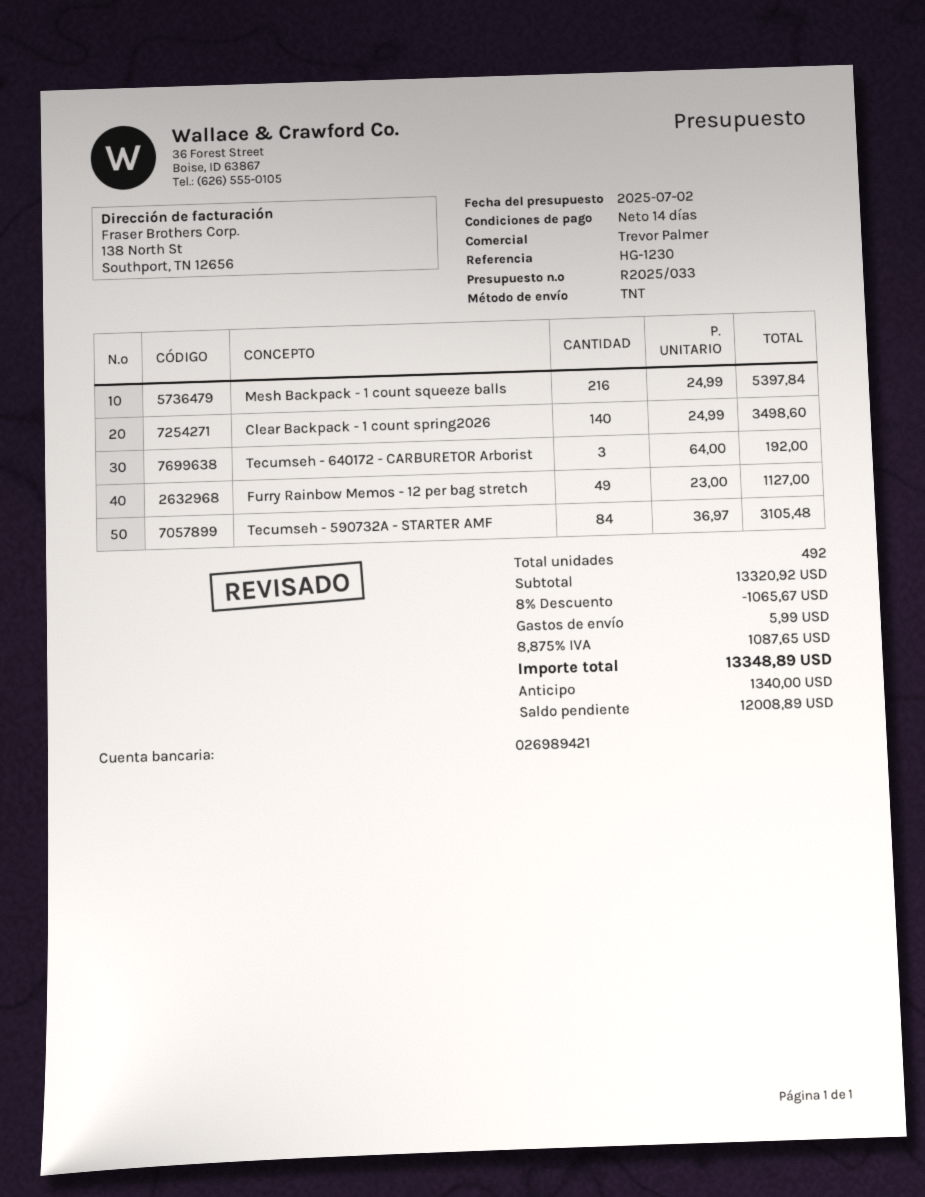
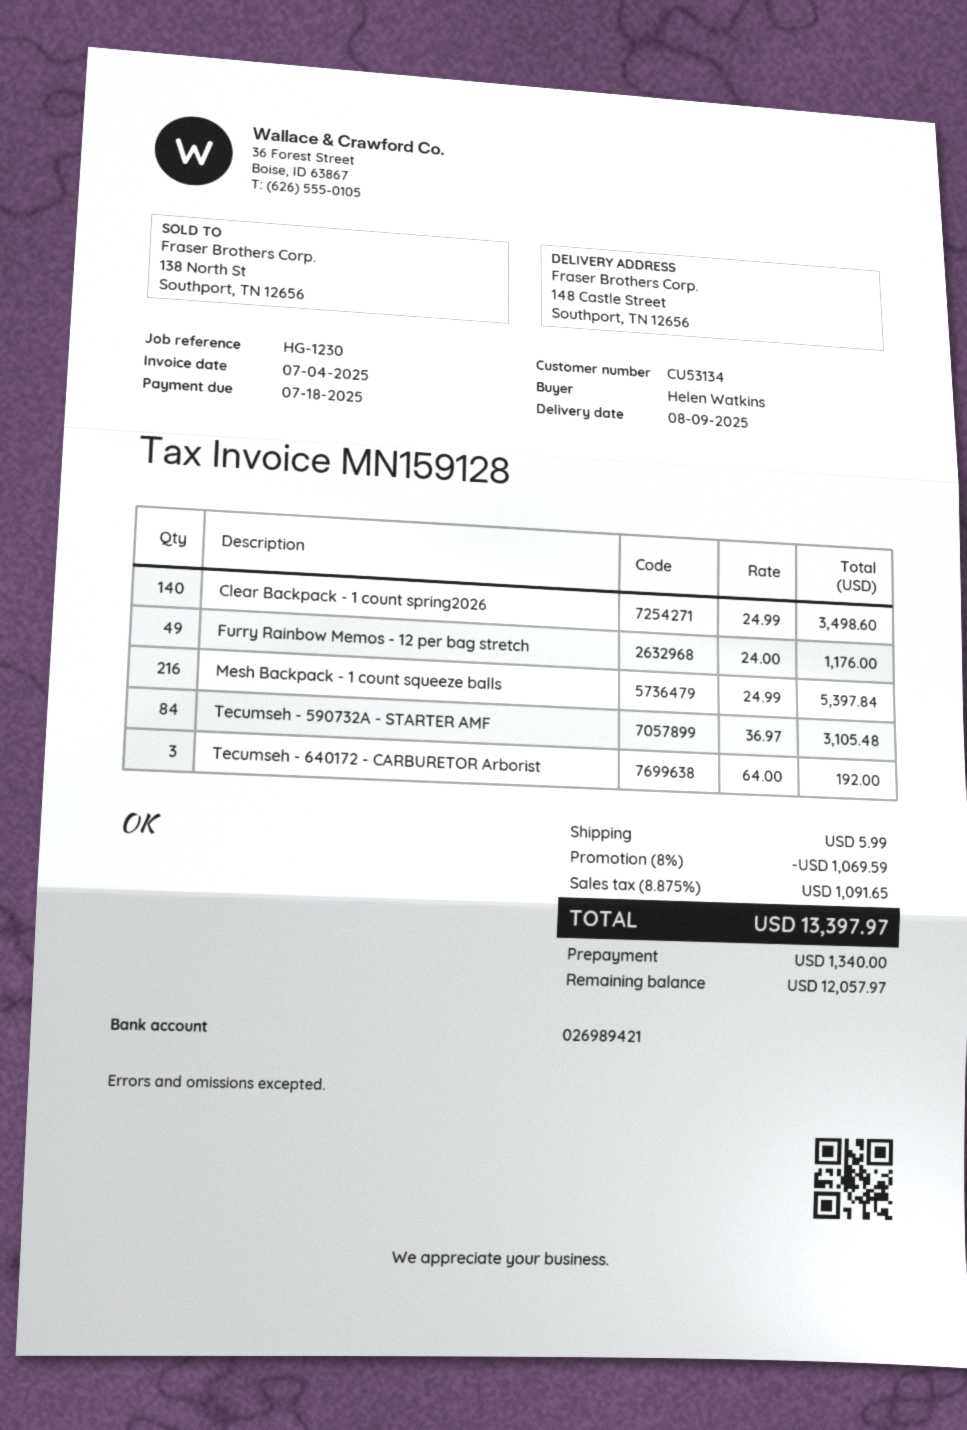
Furry Rainbow Memos - 12 per bag stretch: 49 x 23.00 = 1127.00 -> 49 x 24.00 = 1176.00
discount: 8% = 1065.67 -> 8% = 1069.59
tax: 8.875% = 1087.65 -> 8.875% = 1091.65
total: 13348.89 -> 13397.97
balance: 12008.89 -> 12057.97

